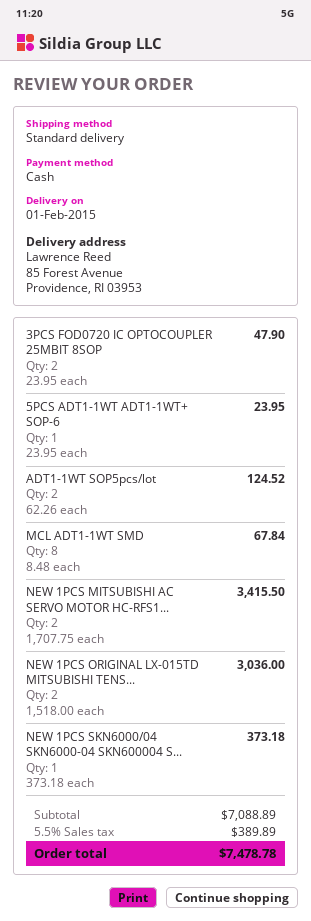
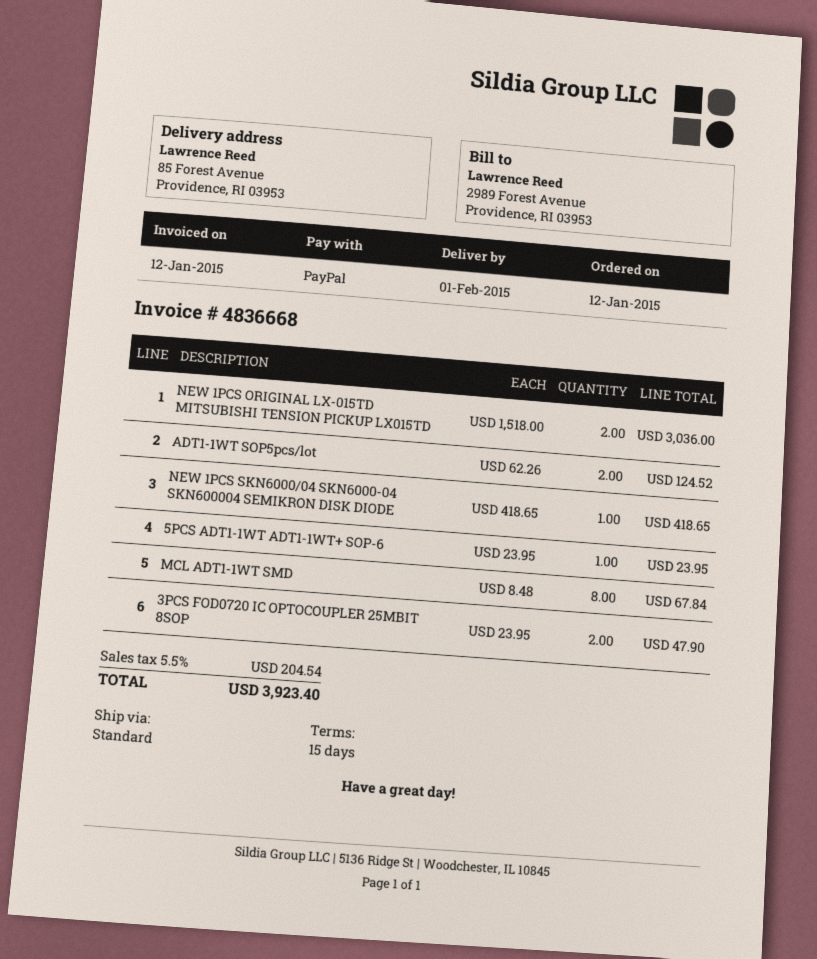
payment method: cash -> PayPal
NEW 1PCS MITSUBISHI AC SERVO MOTOR HC-RFS1...: 2 x 1707.75 = 3415.50 -> none
NEW 1PCS SKN6000/04 SKN6000-04 SKN600004 S...: 1 x 373.18 = 373.18 -> 1 x 418.65 = 418.65
tax: 5.5% = 389.89 -> 5.5% = 204.54
total: 7478.78 -> 3923.40

